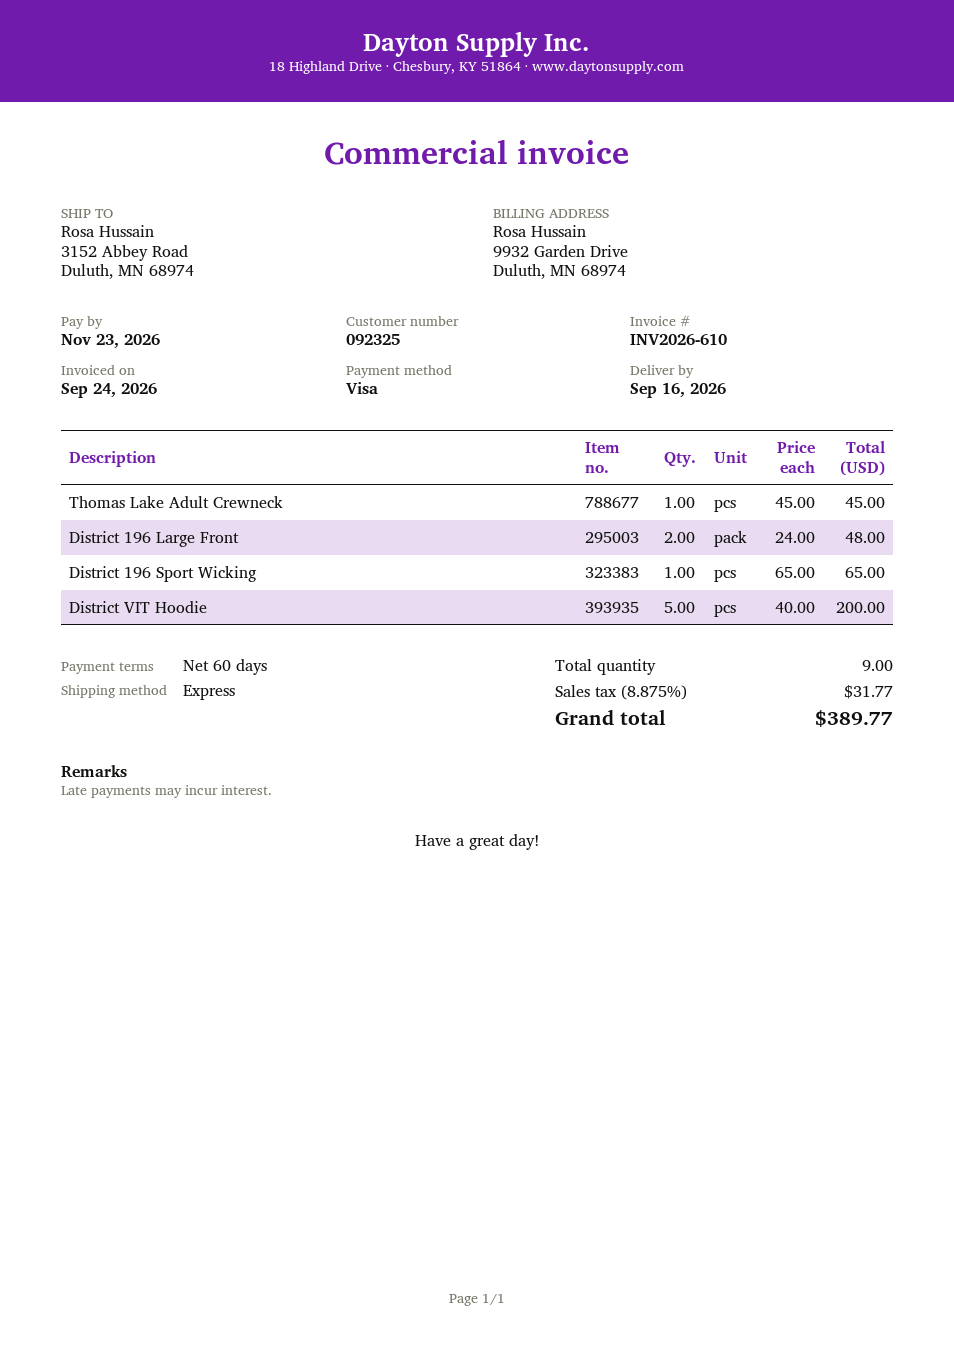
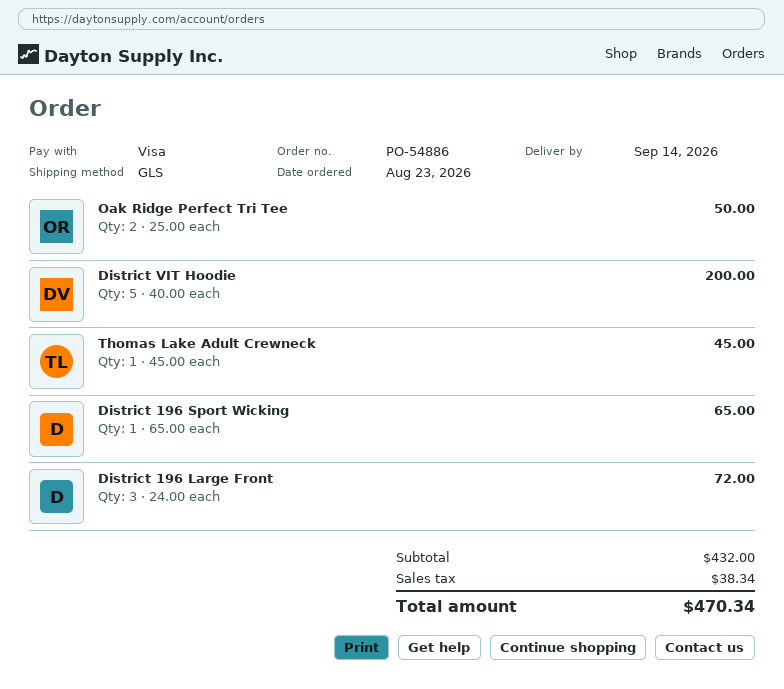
delivery date: 2026-09-16 -> 2026-09-14
shipping method: express -> GLS
District 196 Large Front: 2 x 24.00 = 48.00 -> 3 x 24.00 = 72.00
Oak Ridge Perfect Tri Tee: none -> 2 x 25.00 = 50.00
tax: 31.77 -> 38.34
total: 389.77 -> 470.34

